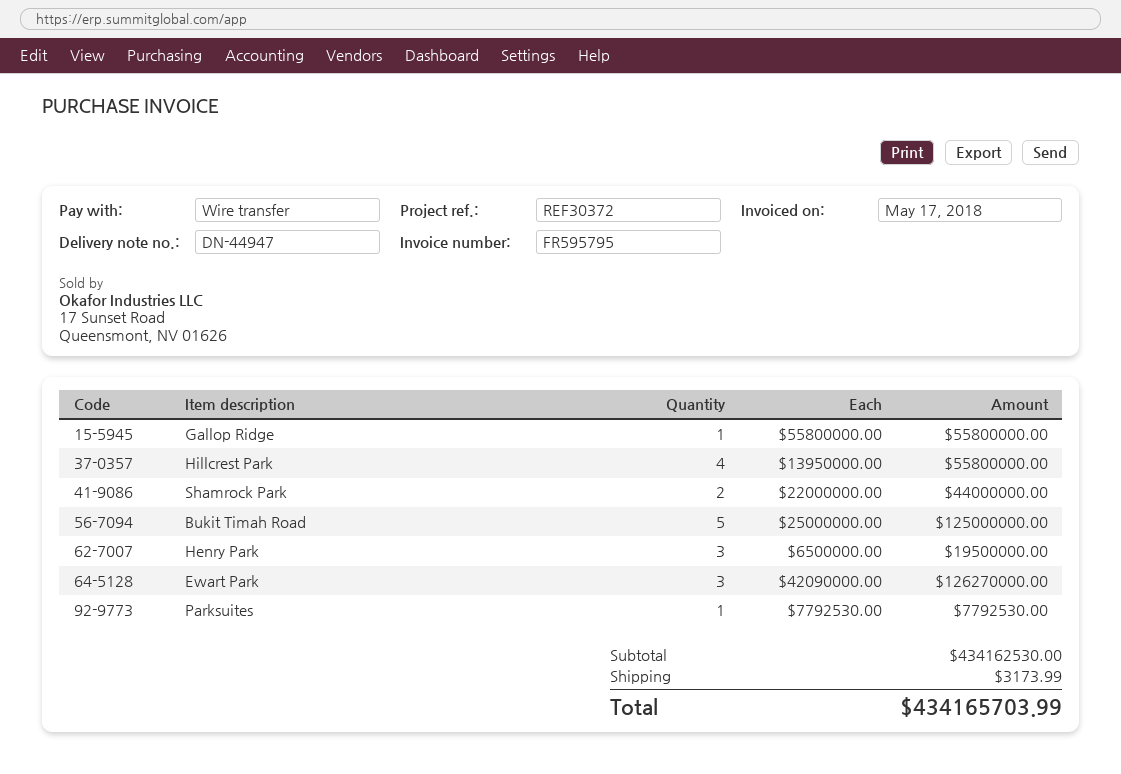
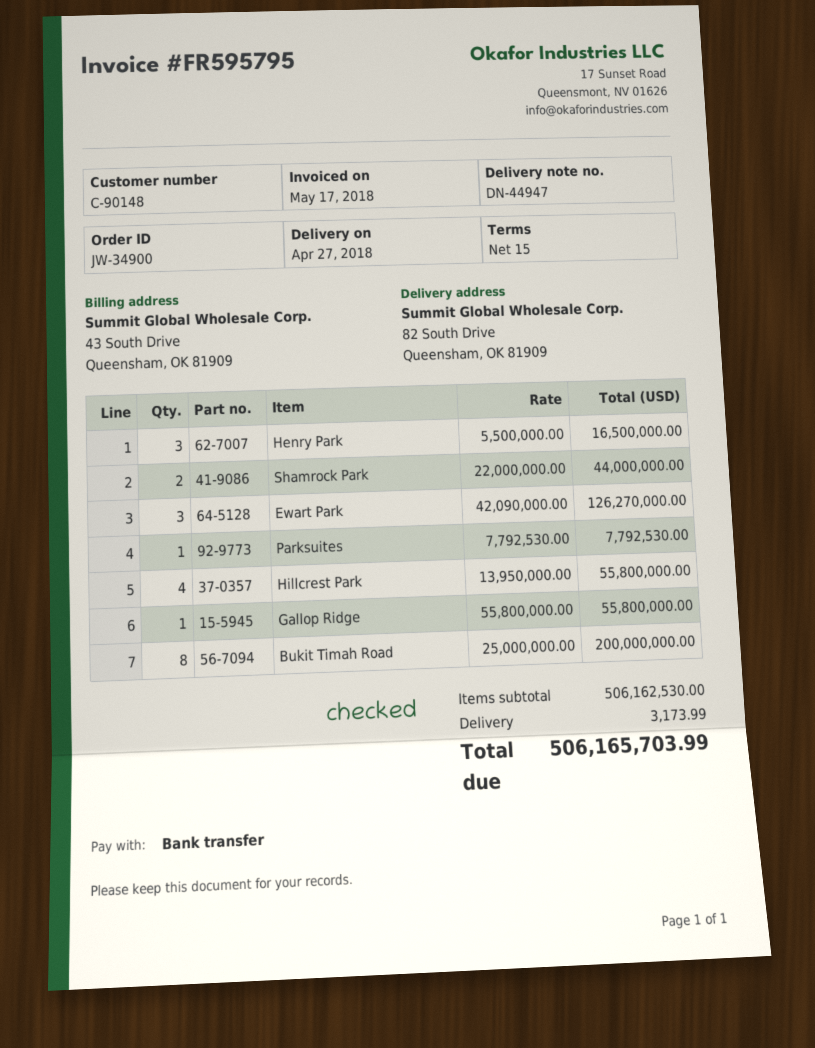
Bukit Timah Road: 5 x 25000000.00 = 125000000.00 -> 8 x 25000000.00 = 200000000.00
Henry Park: 3 x 6500000.00 = 19500000.00 -> 3 x 5500000.00 = 16500000.00
subtotal: 434162530.00 -> 506162530.00
total: 434165703.99 -> 506165703.99

